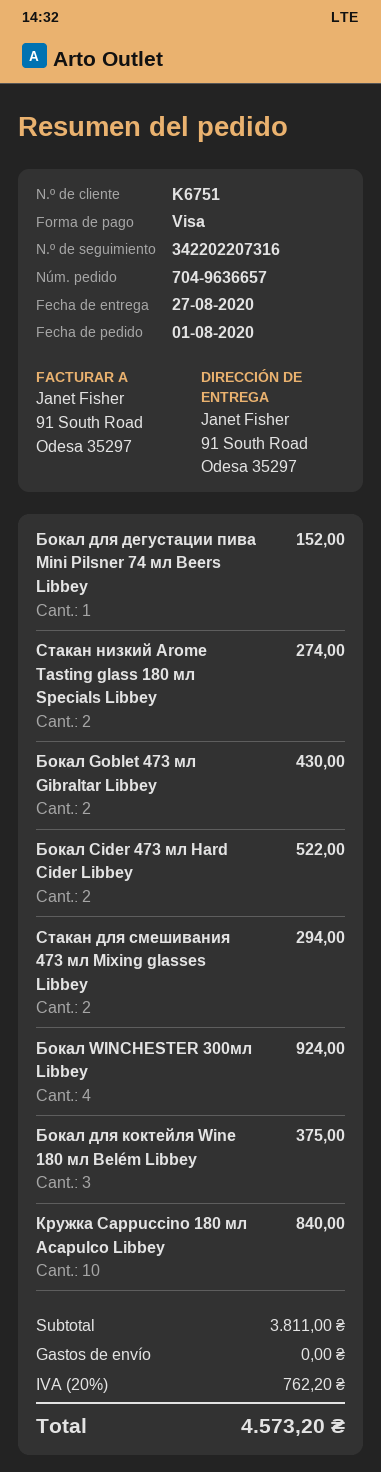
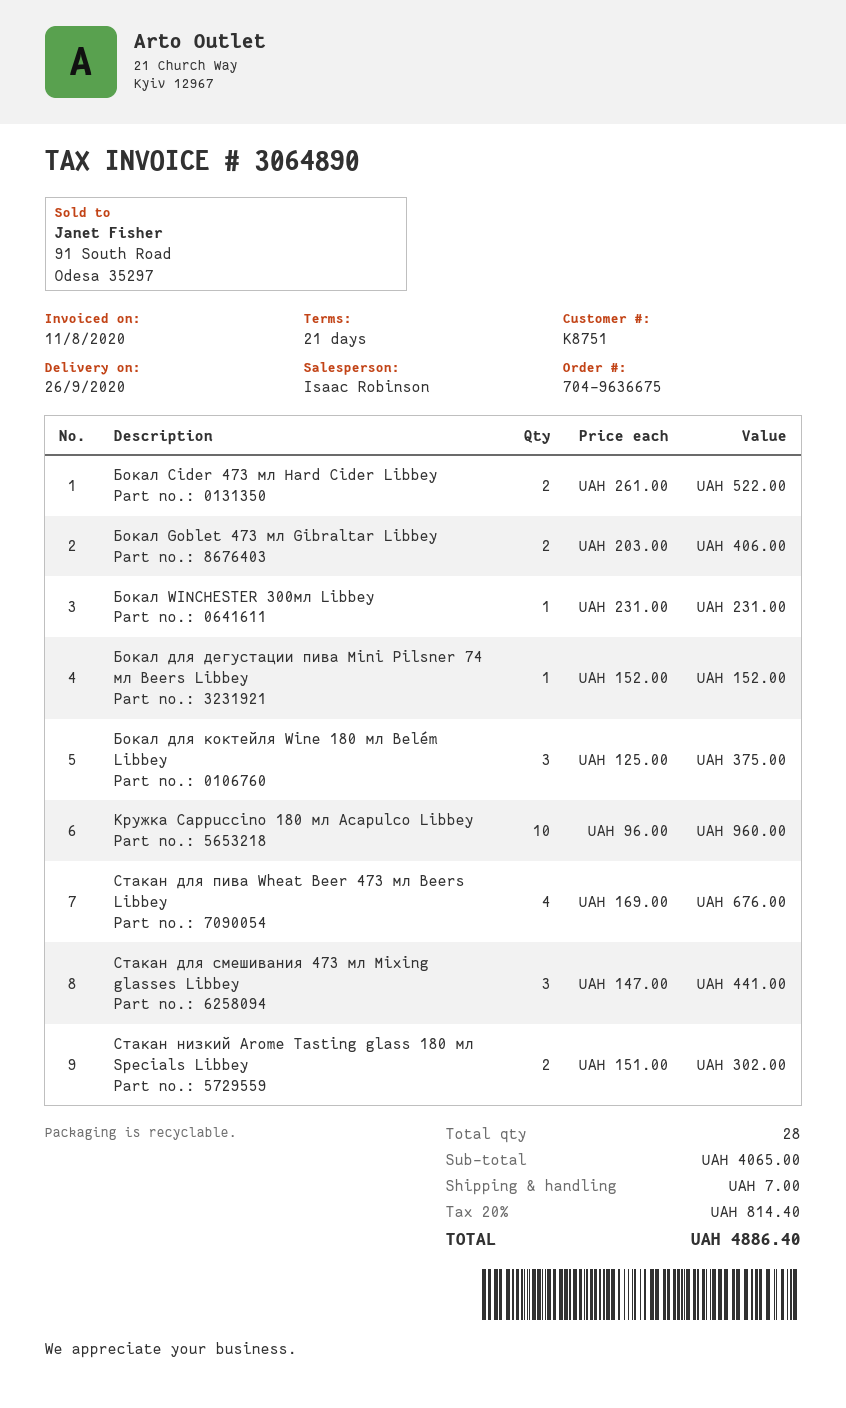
order number: 704-9636657 -> 704-9636675
delivery date: 2020-08-27 -> 2020-09-26
customer number: K6751 -> K8751
Стакан низкий Arome Tasting glass 180 мл Specials Libbey: 2 for 274.00 -> 2 for 302.00
Бокал Goblet 473 мл Gibraltar Libbey: 2 for 430.00 -> 2 for 406.00
Стакан для смешивания 473 мл Mixing glasses Libbey: 2 for 294.00 -> 3 for 441.00
Бокал WINCHESTER 300мл Libbey: 4 for 924.00 -> 1 for 231.00
Кружка Cappuccino 180 мл Acapulco Libbey: 10 for 840.00 -> 10 for 960.00
Стакан для пива Wheat Beer 473 мл Beers Libbey: none -> 4 for 676.00
subtotal: 3811.00 -> 4065.00
shipping: 0.00 -> 7.00
tax: 20% = 762.20 -> 20% = 814.40
total: 4573.20 -> 4886.40

